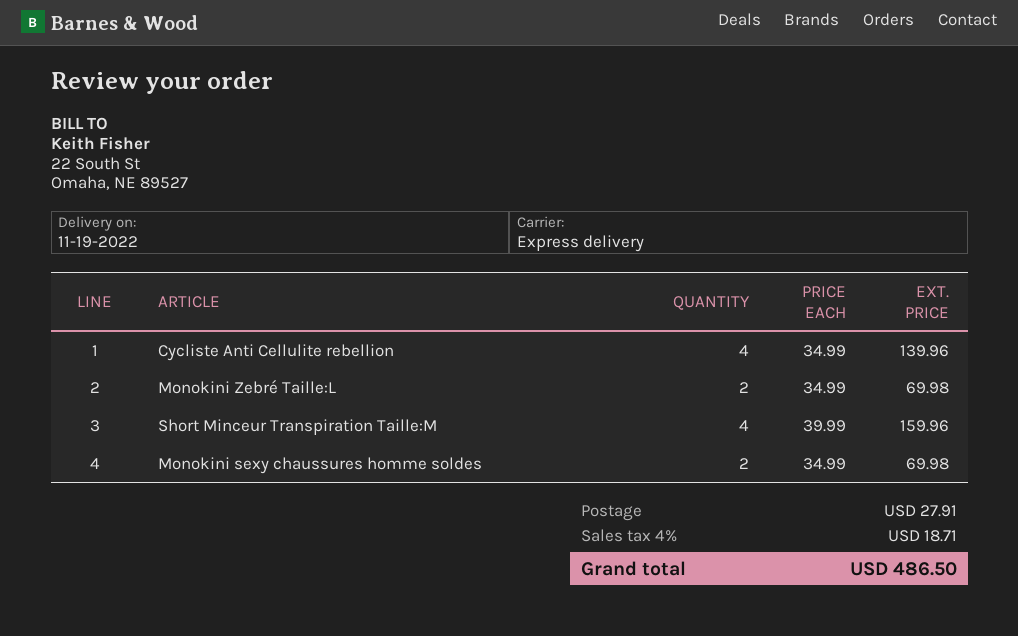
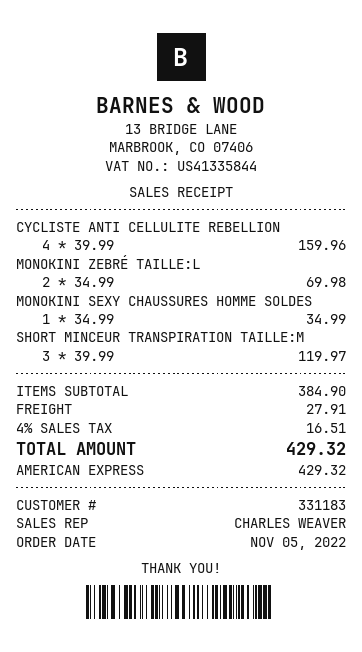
Cycliste Anti Cellulite rebellion: 4 x 34.99 = 139.96 -> 4 x 39.99 = 159.96
Short Minceur Transpiration Taille:M: 4 x 39.99 = 159.96 -> 3 x 39.99 = 119.97
Monokini sexy chaussures homme soldes: 2 x 34.99 = 69.98 -> 1 x 34.99 = 34.99
tax: 4% = 18.71 -> 4% = 16.51
total: 486.50 -> 429.32

